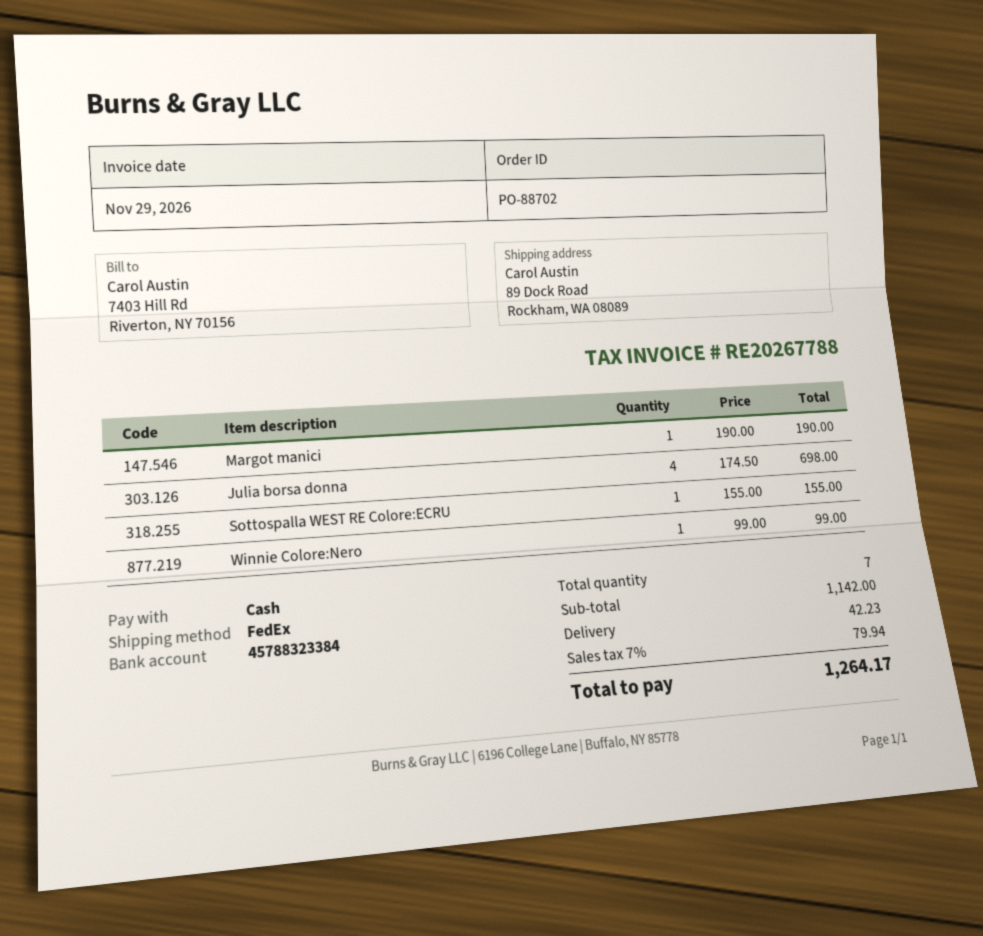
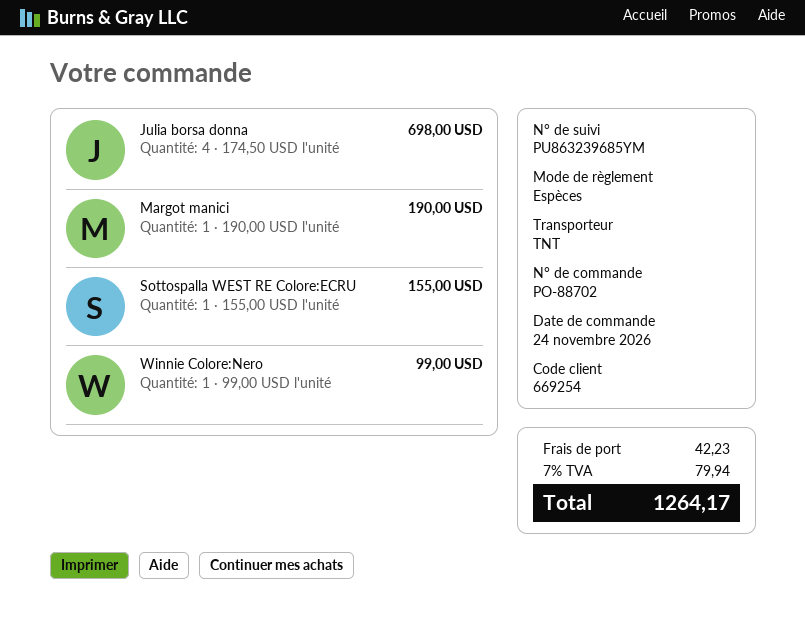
shipping method: FedEx -> TNT

